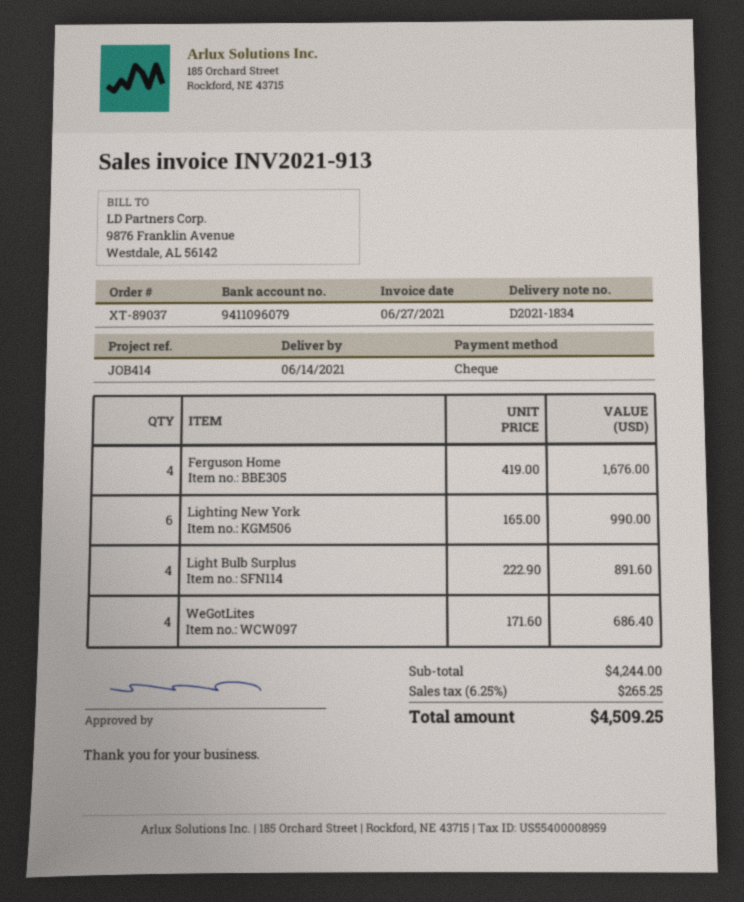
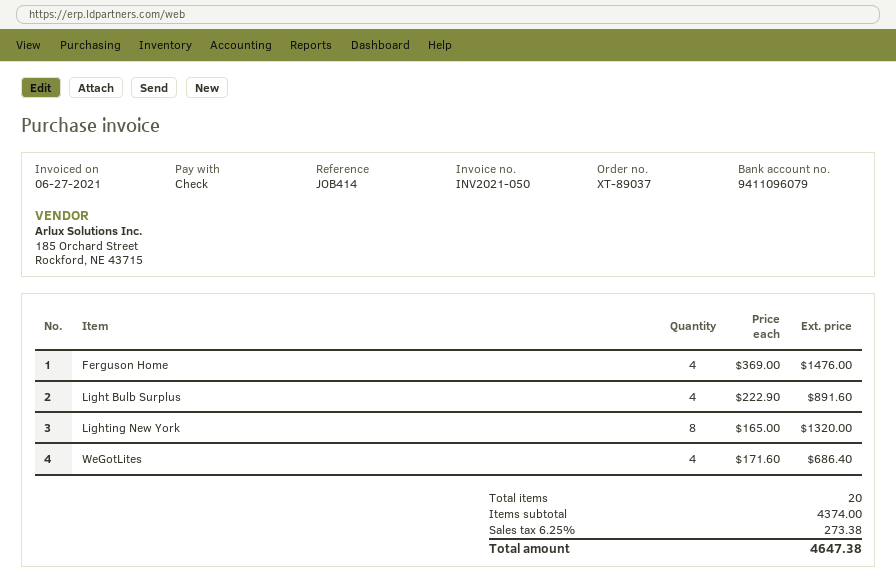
invoice number: INV2021-913 -> INV2021-050
Ferguson Home: 4 x 419.00 = 1676.00 -> 4 x 369.00 = 1476.00
Lighting New York: 6 x 165.00 = 990.00 -> 8 x 165.00 = 1320.00
subtotal: 4244.00 -> 4374.00
tax: 6.25% = 265.25 -> 6.25% = 273.38
total: 4509.25 -> 4647.38

